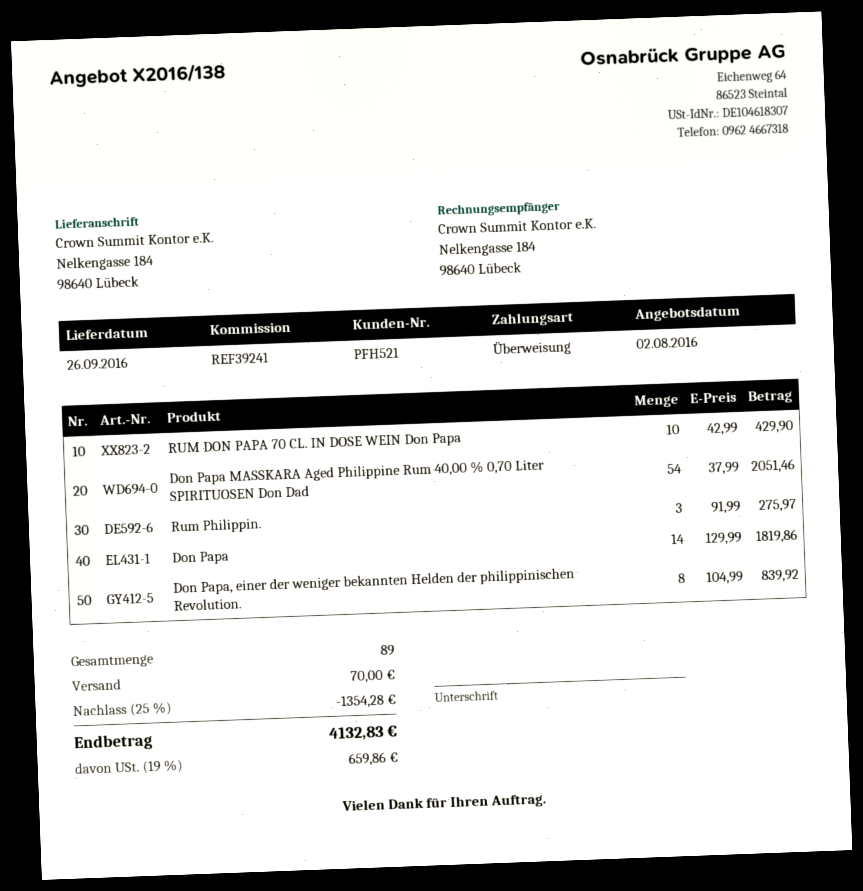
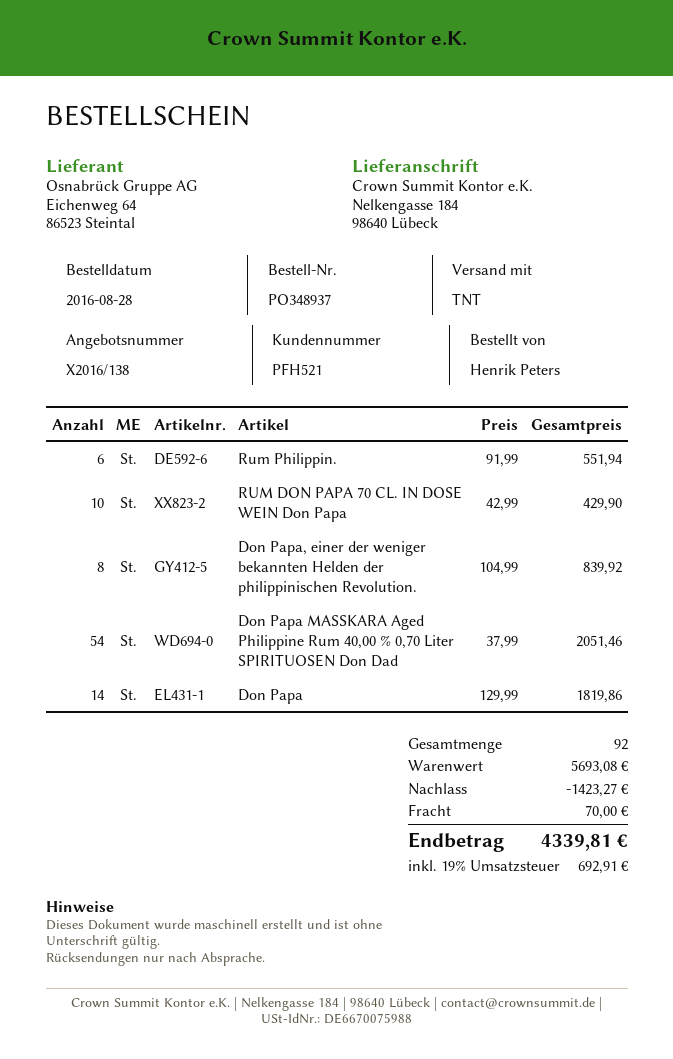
Rum Philippin.: 3 x 91.99 = 275.97 -> 6 x 91.99 = 551.94
total quantity: 89 -> 92
discount: 1354.28 -> 1423.27
tax: 19% = 659.86 -> 19% = 692.91
total: 4132.83 -> 4339.81

